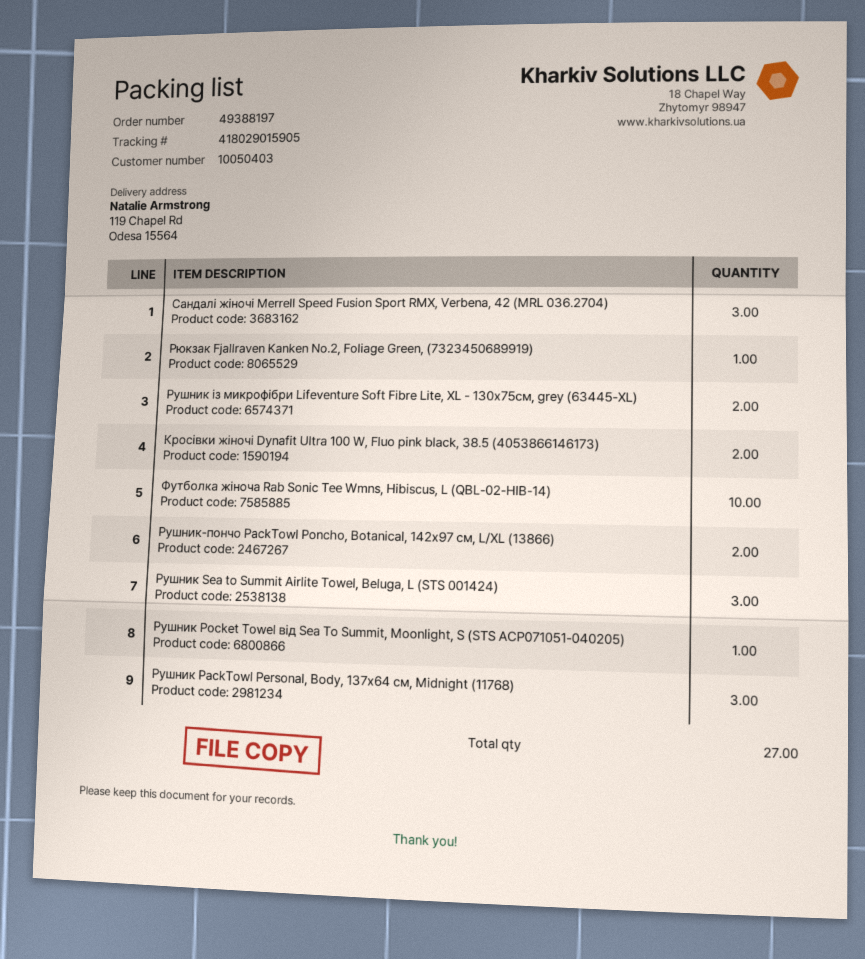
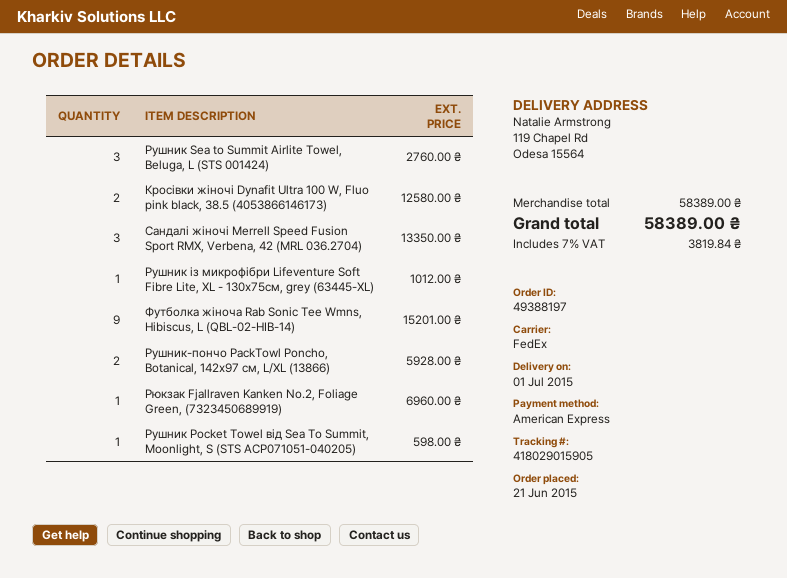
Рушник із микрофібри Lifeventure Soft Fibre Lite, XL - 130х75см, grey (63445-XL): 2 -> 1
Футболка жіноча Rab Sonic Tee Wmns, Hibiscus, L (QBL-02-HIB-14): 10 -> 9
Рушник PackTowl Personal, Body, 137x64 см, Midnight (11768): 3 -> none

